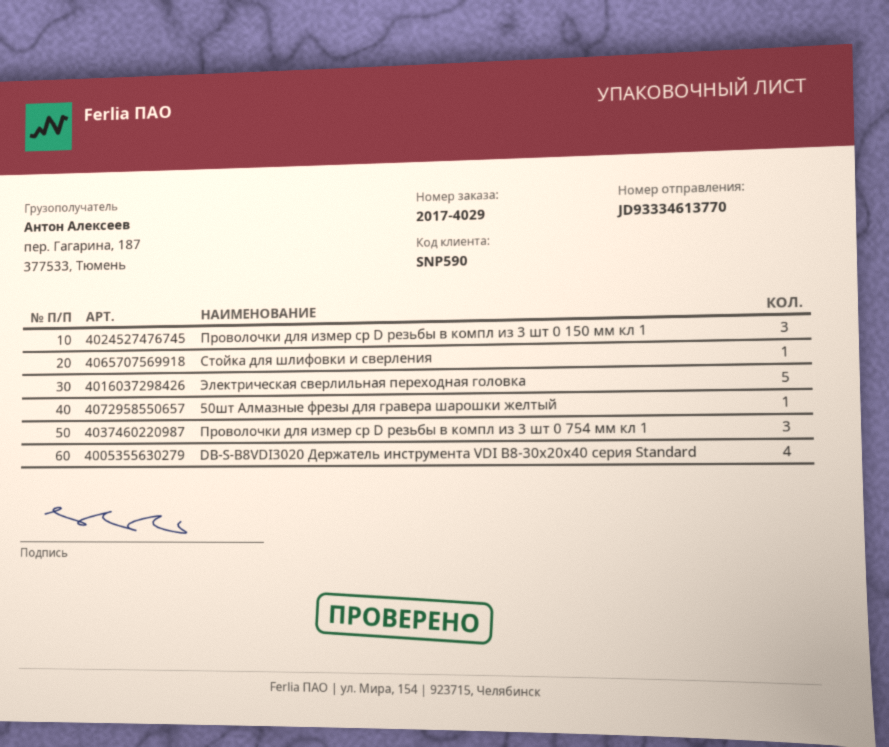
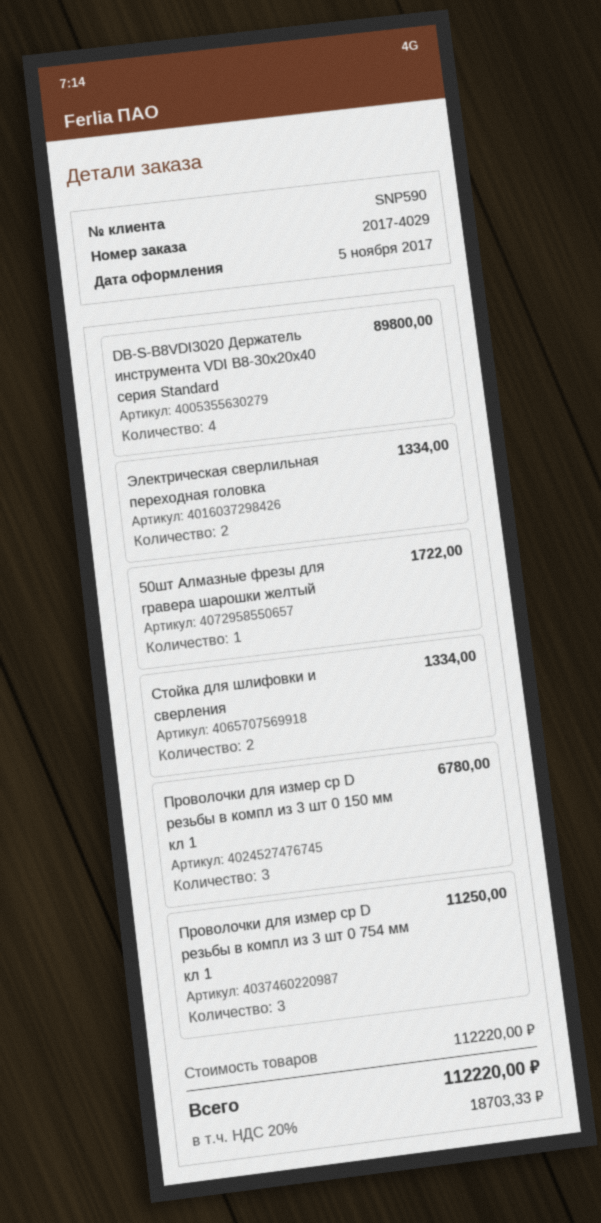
Стойка для шлифовки и сверления: 1 -> 2
Электрическая сверлильная переходная головка: 5 -> 2

